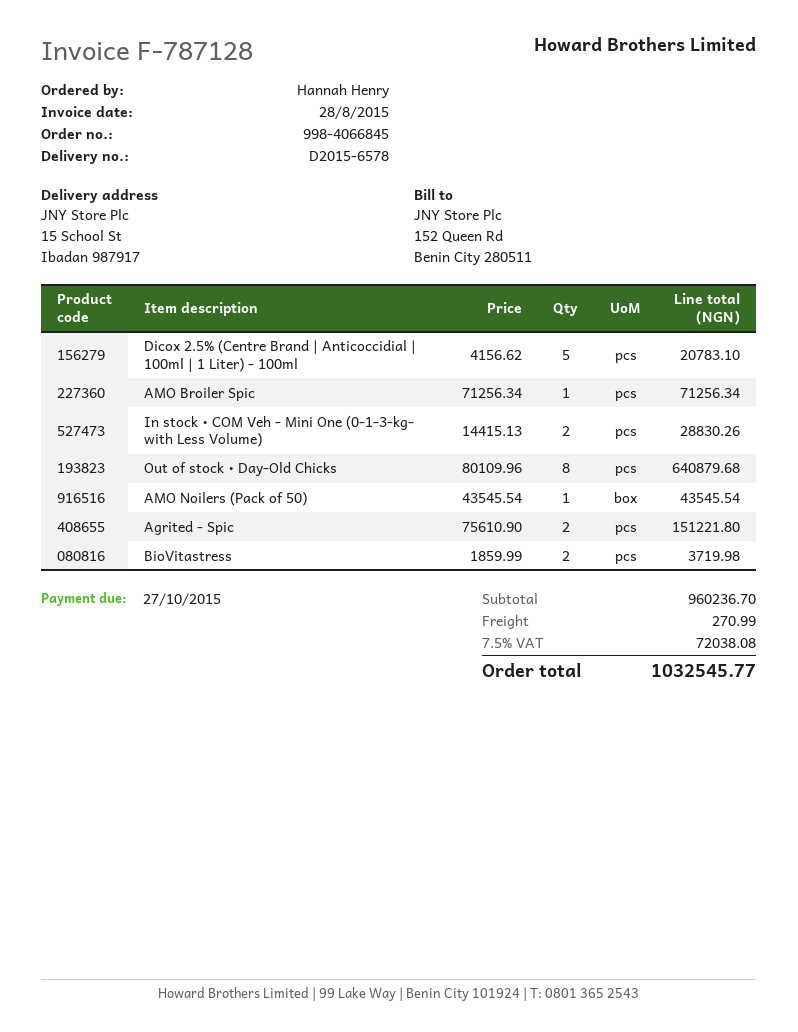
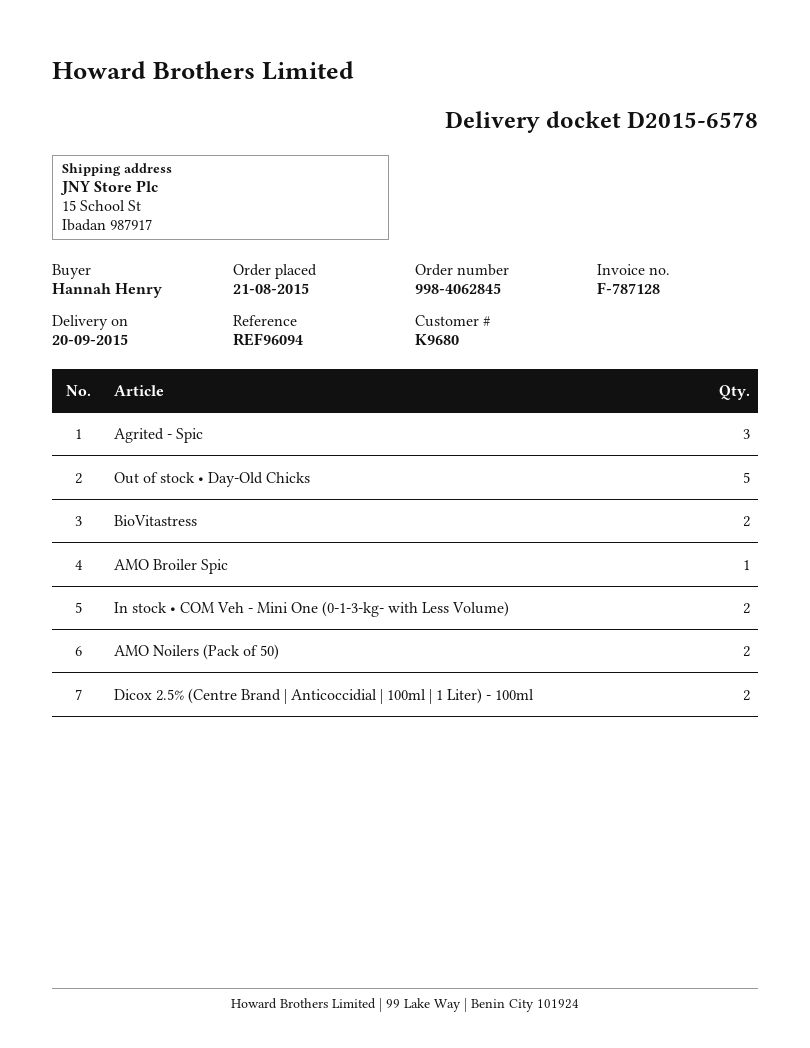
order number: 998-4066845 -> 998-4062845
Dicox 2.5% (Centre Brand | Anticoccidial | 100ml | 1 Liter) - 100ml: 5 -> 2
Out of stock • Day-Old Chicks: 8 -> 5
AMO Noilers (Pack of 50): 1 -> 2
Agrited - Spic: 2 -> 3

